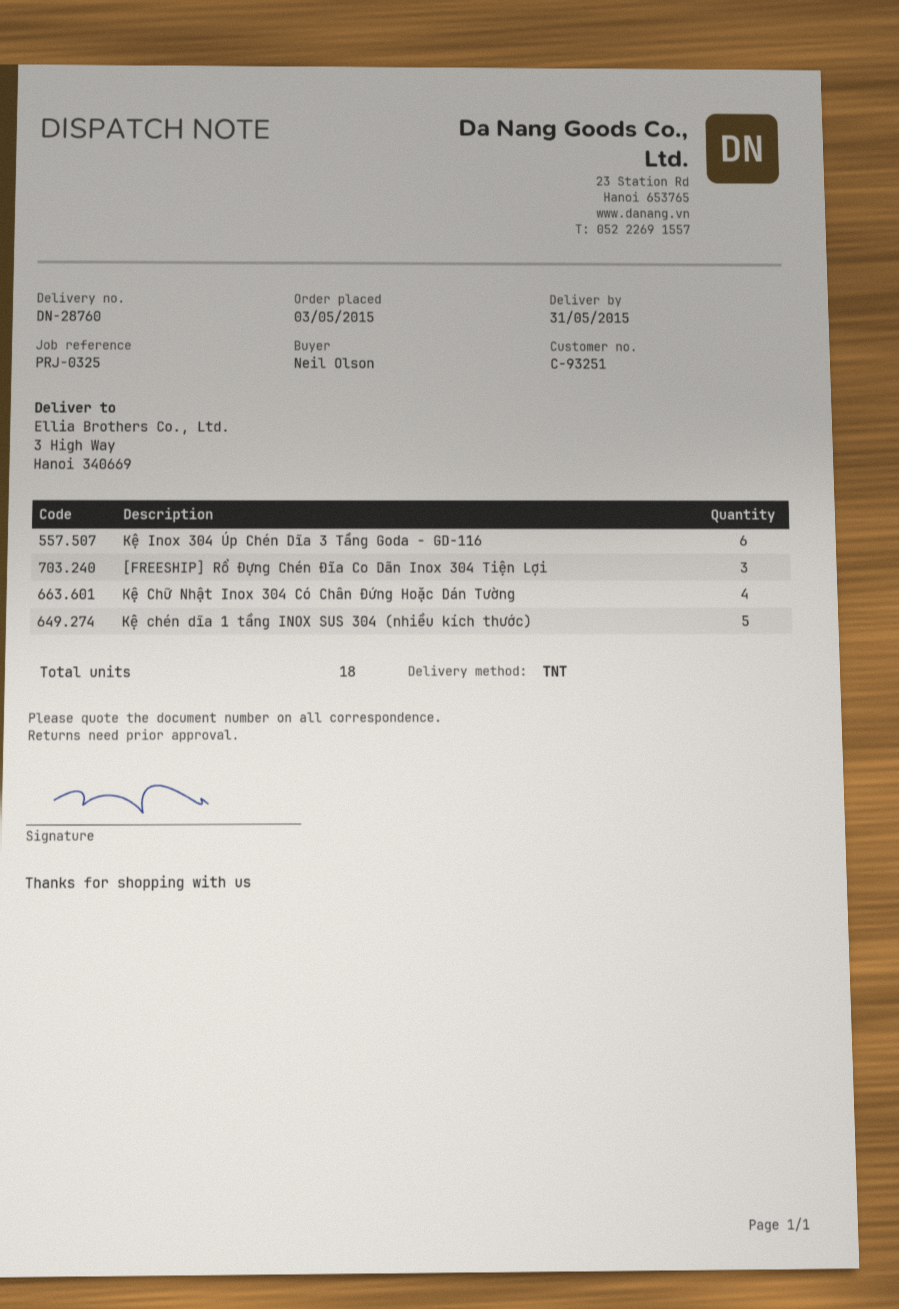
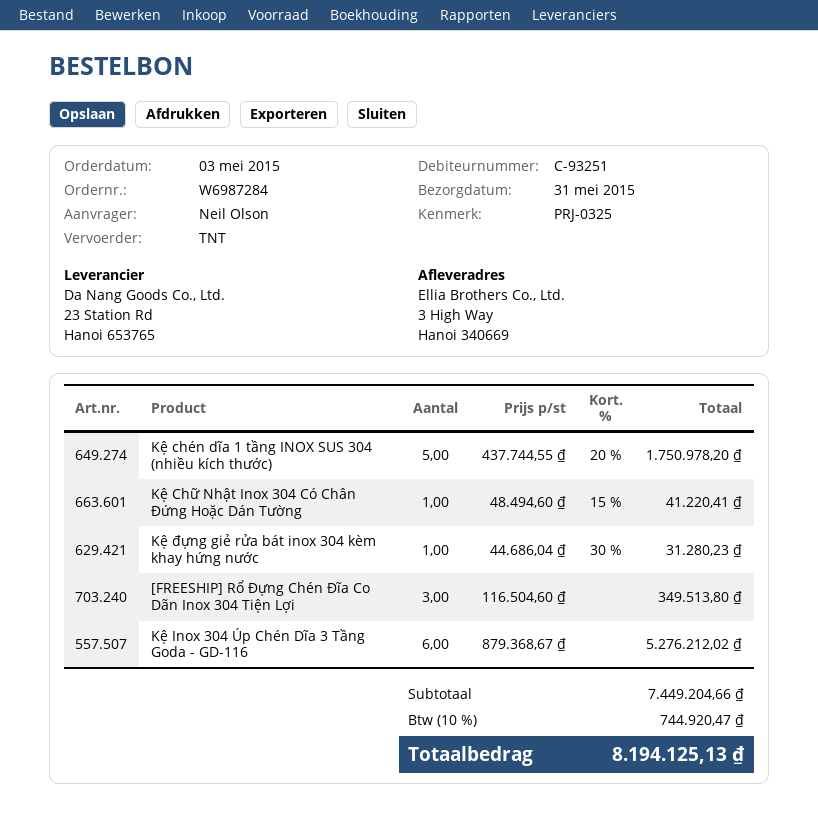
Kệ Chữ Nhật Inox 304 Có Chân Đứng Hoặc Dán Tường: 4 -> 1
Kệ đựng giẻ rửa bát inox 304 kèm khay hứng nước: none -> 1

